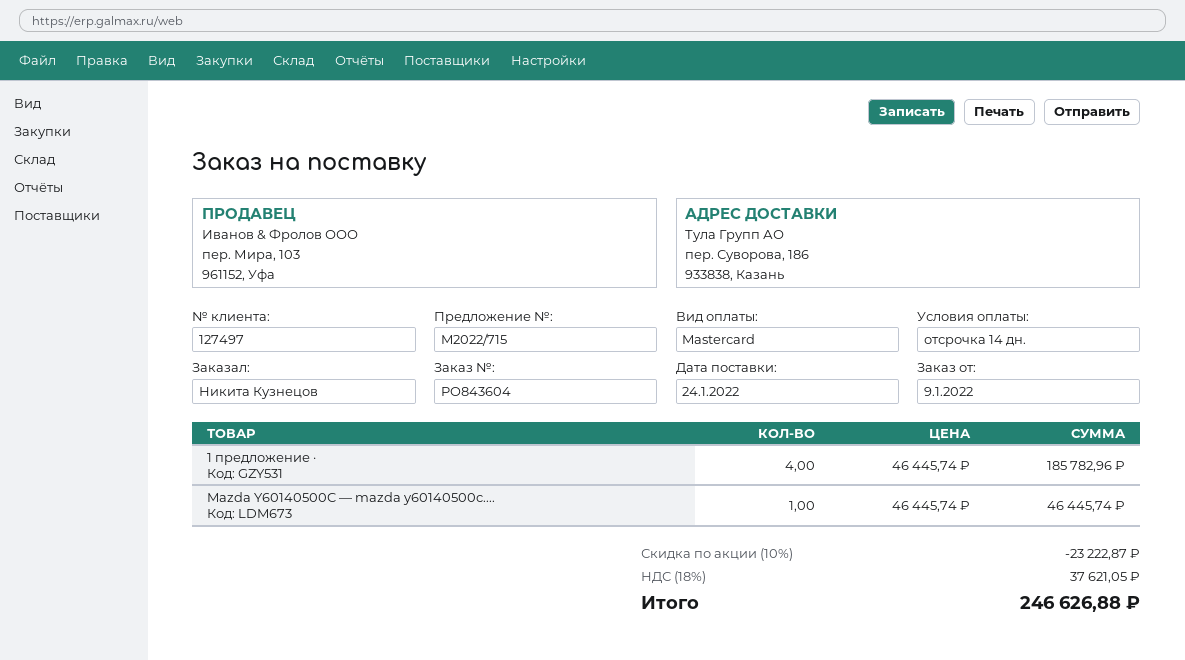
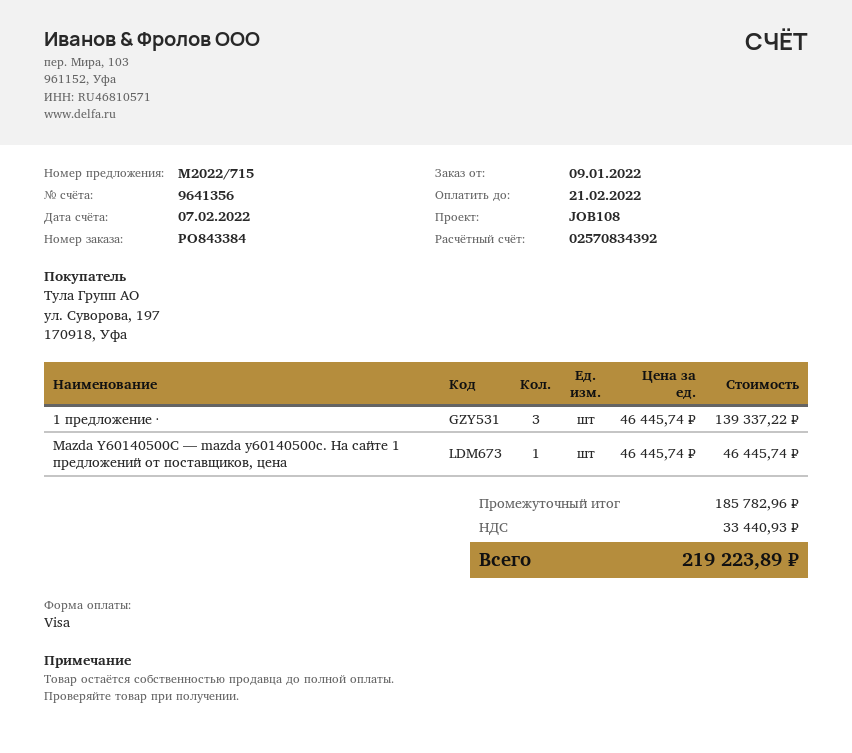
order number: PO843604 -> PO843384
payment method: Mastercard -> Visa
1 предложение ·: 4 x 46445.74 = 185782.96 -> 3 x 46445.74 = 139337.22
discount: 10% = 23222.87 -> none
tax: 37621.05 -> 33440.93
total: 246626.88 -> 219223.89

